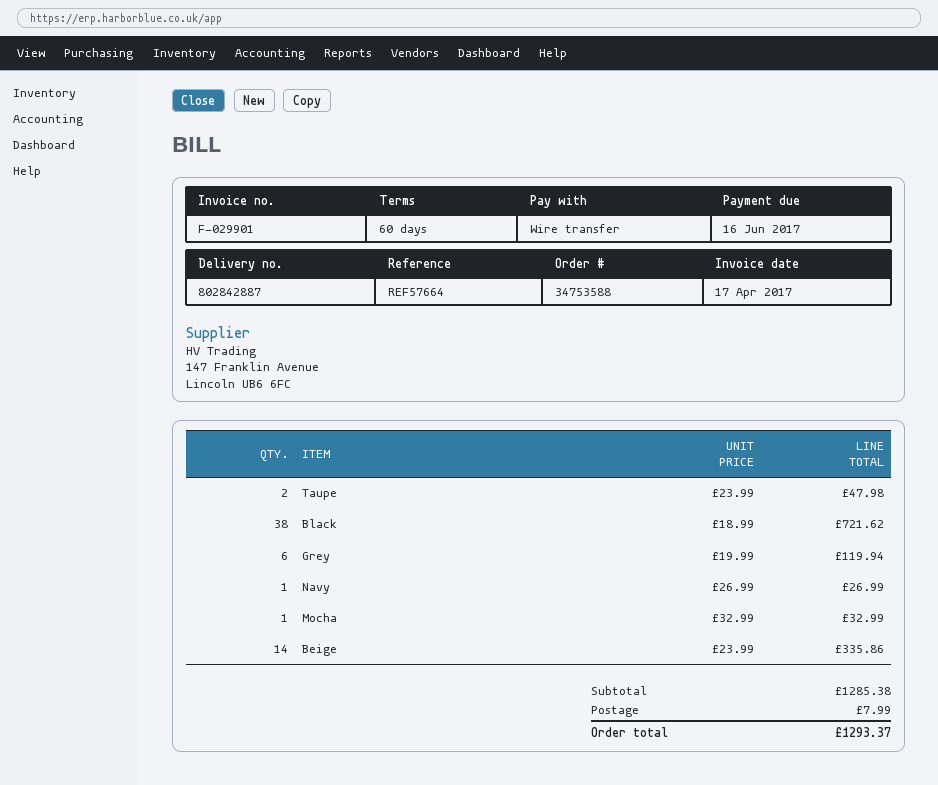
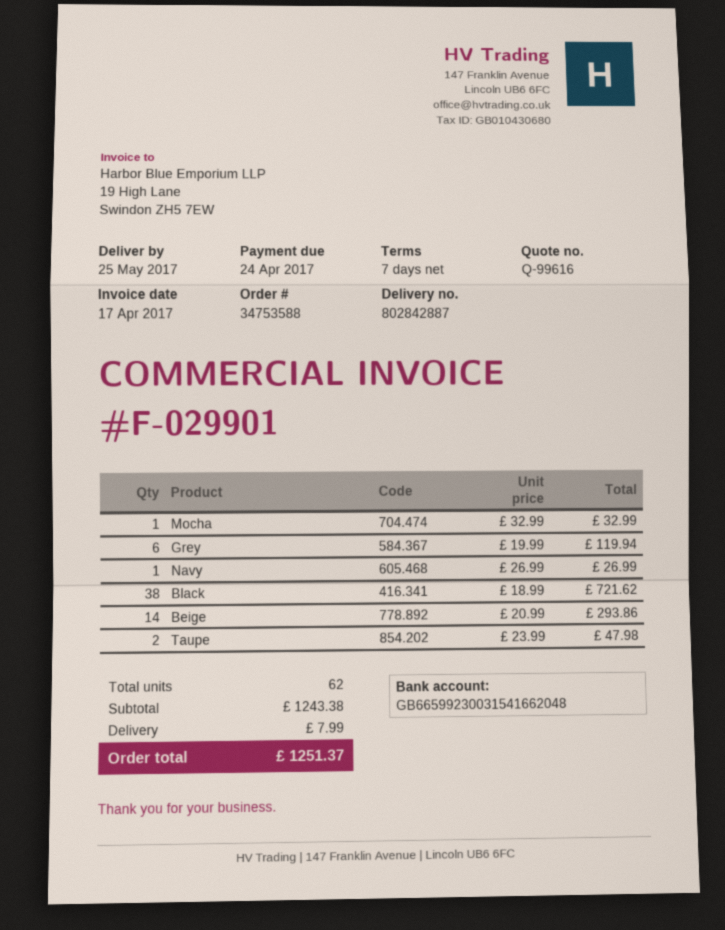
payment terms: 60 days -> 7 days
due date: 2017-06-16 -> 2017-04-24
Beige: 14 x 23.99 = 335.86 -> 14 x 20.99 = 293.86
subtotal: 1285.38 -> 1243.38
total: 1293.37 -> 1251.37

